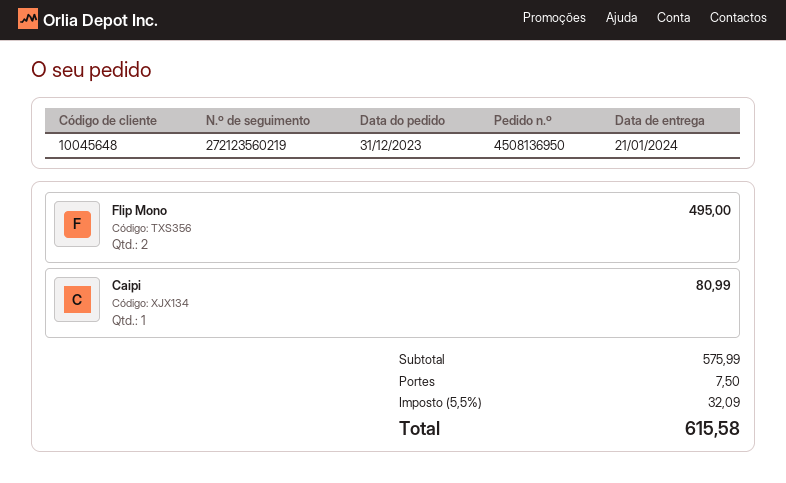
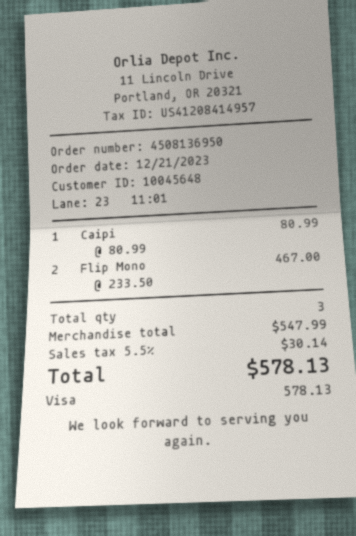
order date: 2023-12-31 -> 2023-12-21
Flip Mono: 2 for 495.00 -> 2 for 467.00
subtotal: 575.99 -> 547.99
shipping: 7.50 -> none
tax: 5.5% = 32.09 -> 5.5% = 30.14
total: 615.58 -> 578.13

